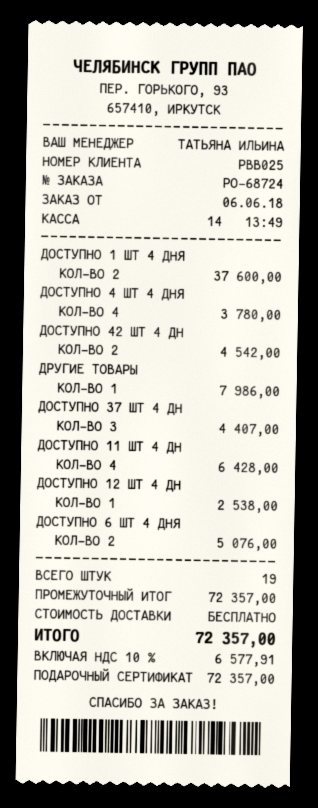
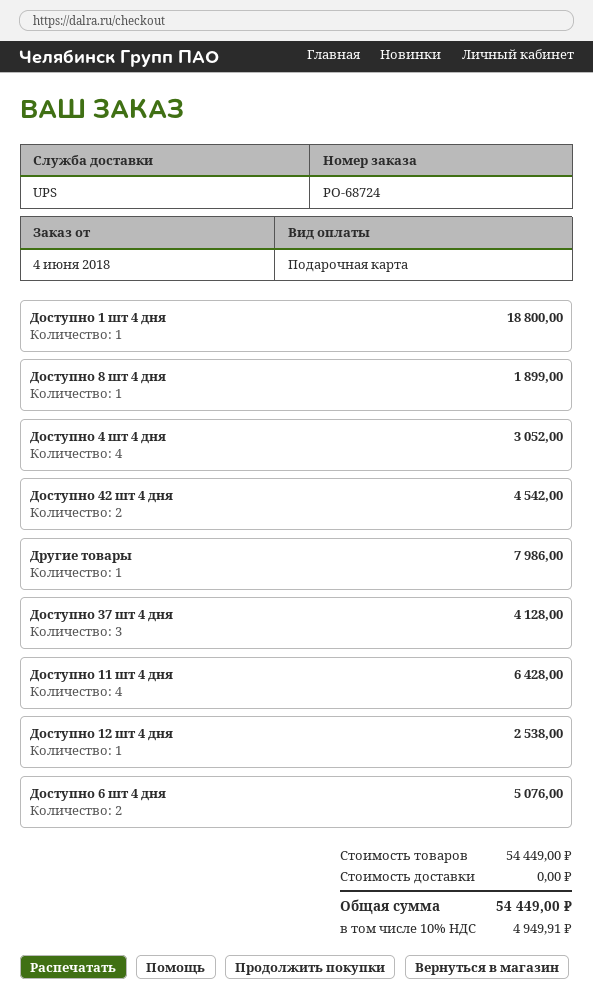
order date: 2018-06-06 -> 2018-06-04
ДОСТУПНО 1 ШТ 4 ДНЯ: 2 for 37600.00 -> 1 for 18800.00
ДОСТУПНО 4 ШТ 4 ДНЯ: 4 for 3780.00 -> 4 for 3052.00
ДОСТУПНО 37 ШТ 4 ДН: 3 for 4407.00 -> 3 for 4128.00
Доступно 8 шт 4 дня: none -> 1 for 1899.00
subtotal: 72357.00 -> 54449.00
tax: 10% = 6577.91 -> 10% = 4949.91
total: 72357.00 -> 54449.00

